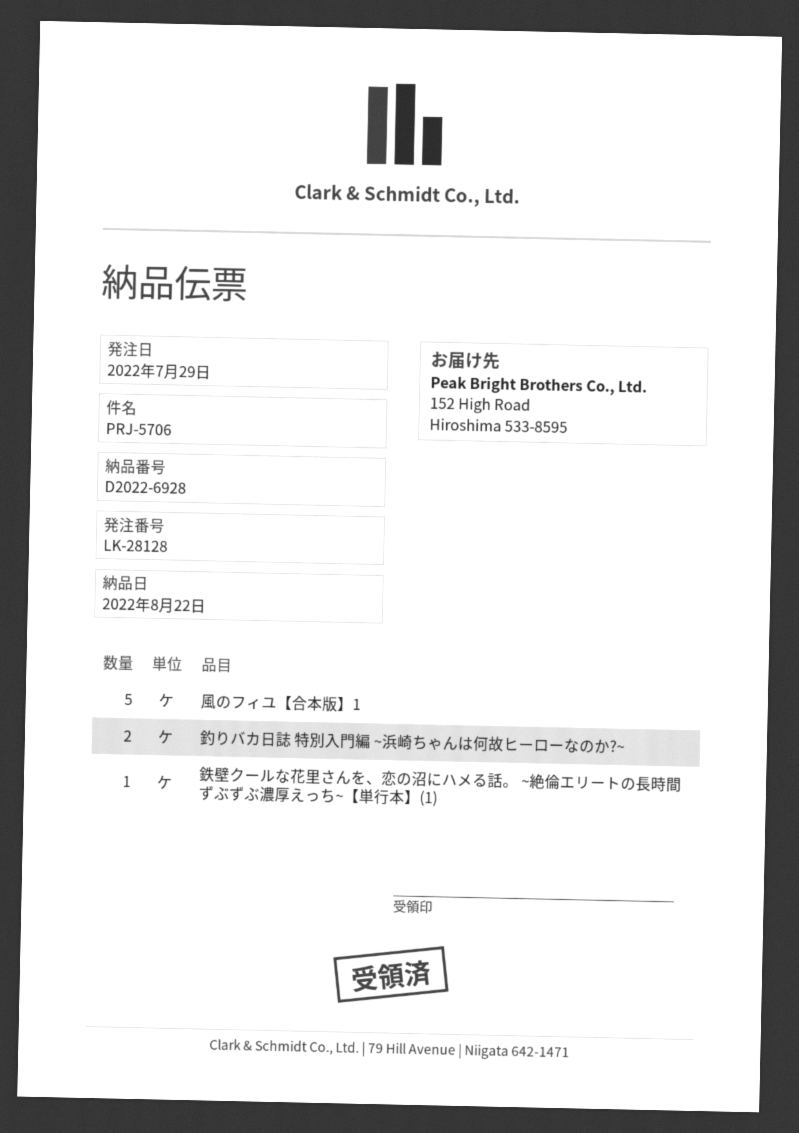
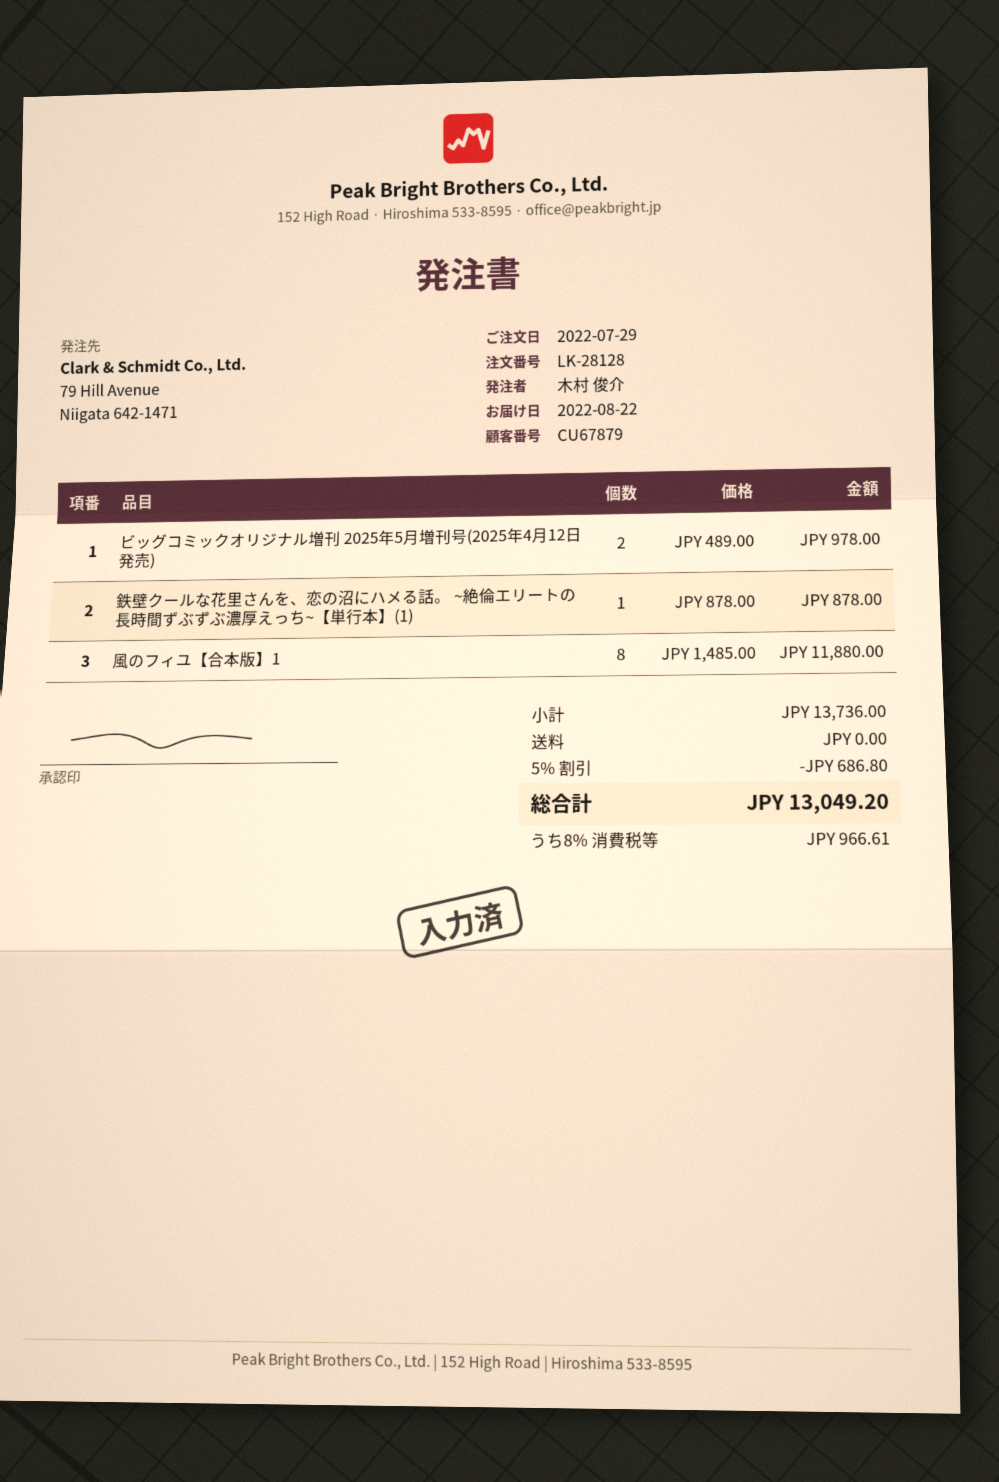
風のフィユ【合本版】1: 5 -> 8
釣りバカ日誌 特別入門編 ~浜崎ちゃんは何故ヒーローなのか?~: 2 -> none
ビッグコミックオリジナル増刊 2025年5月増刊号(2025年4月12日発売): none -> 2

